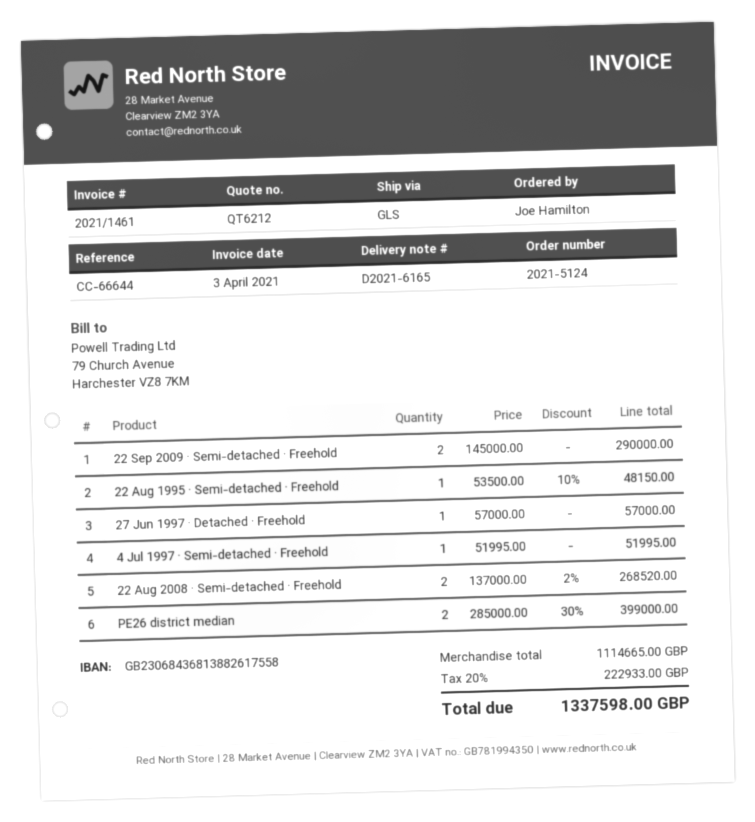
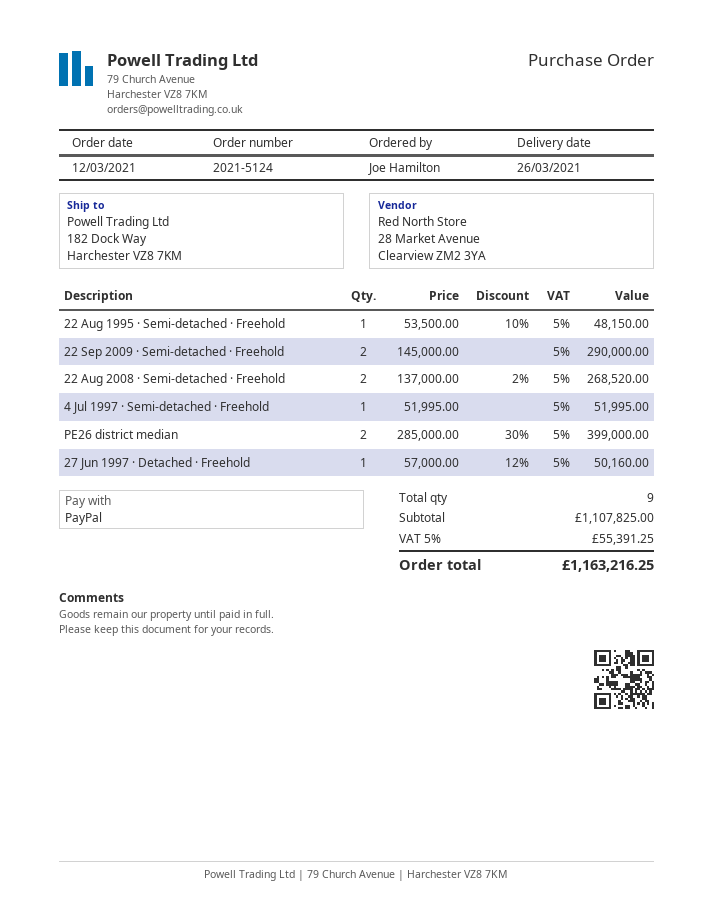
27 Jun 1997 · Detached · Freehold: 1 x 57000.00 = 57000.00 -> 1 x 57000.00 - 12% = 50160.00
subtotal: 1114665.00 -> 1107825.00
tax: 20% = 222933.00 -> 5% = 55391.25
total: 1337598.00 -> 1163216.25

